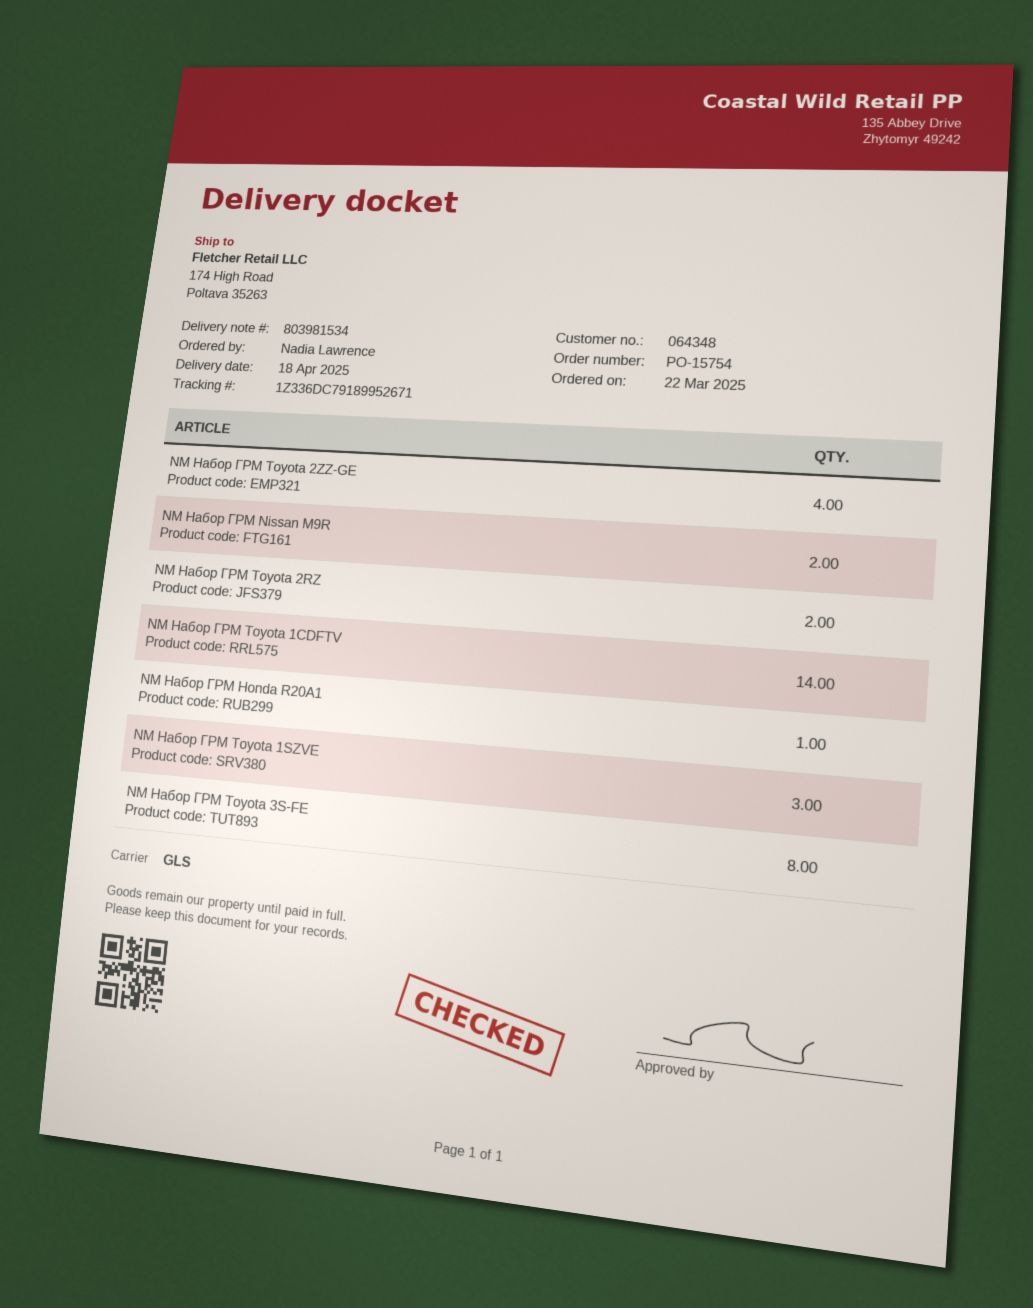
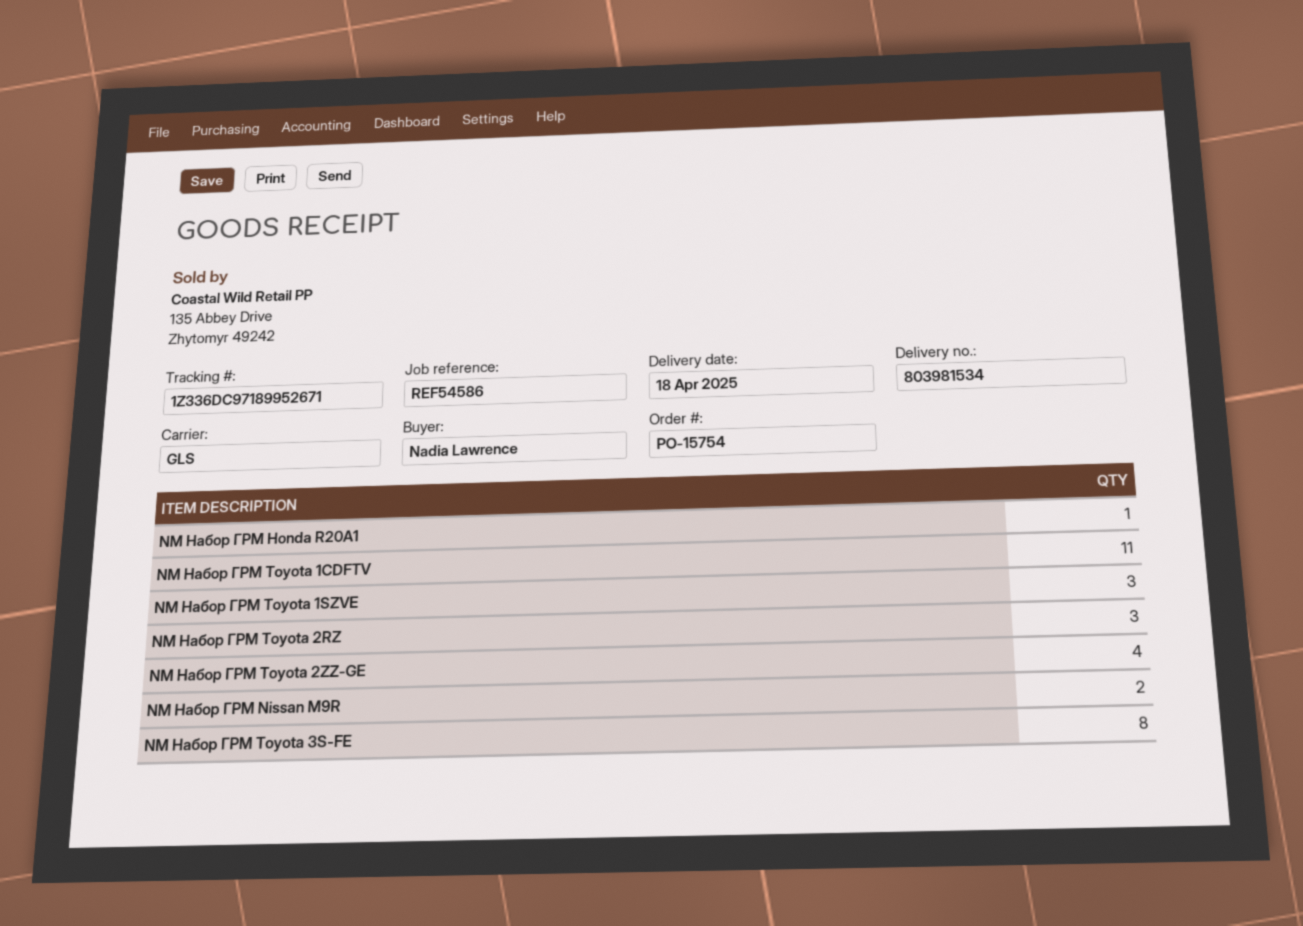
tracking number: 1Z336DC79189952671 -> 1Z336DC97189952671
NM Набор ГРМ Toyota 2RZ: 2 -> 3
NM Набор ГРМ Toyota 1CDFTV: 14 -> 11

